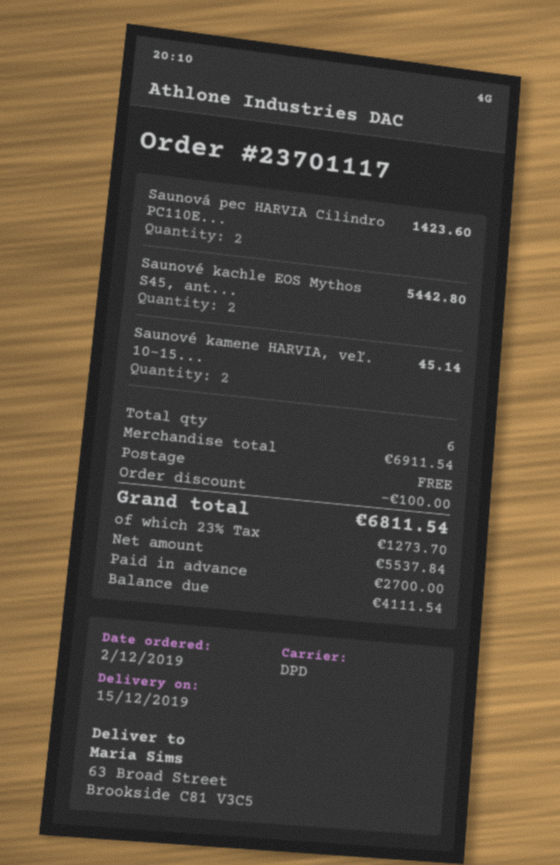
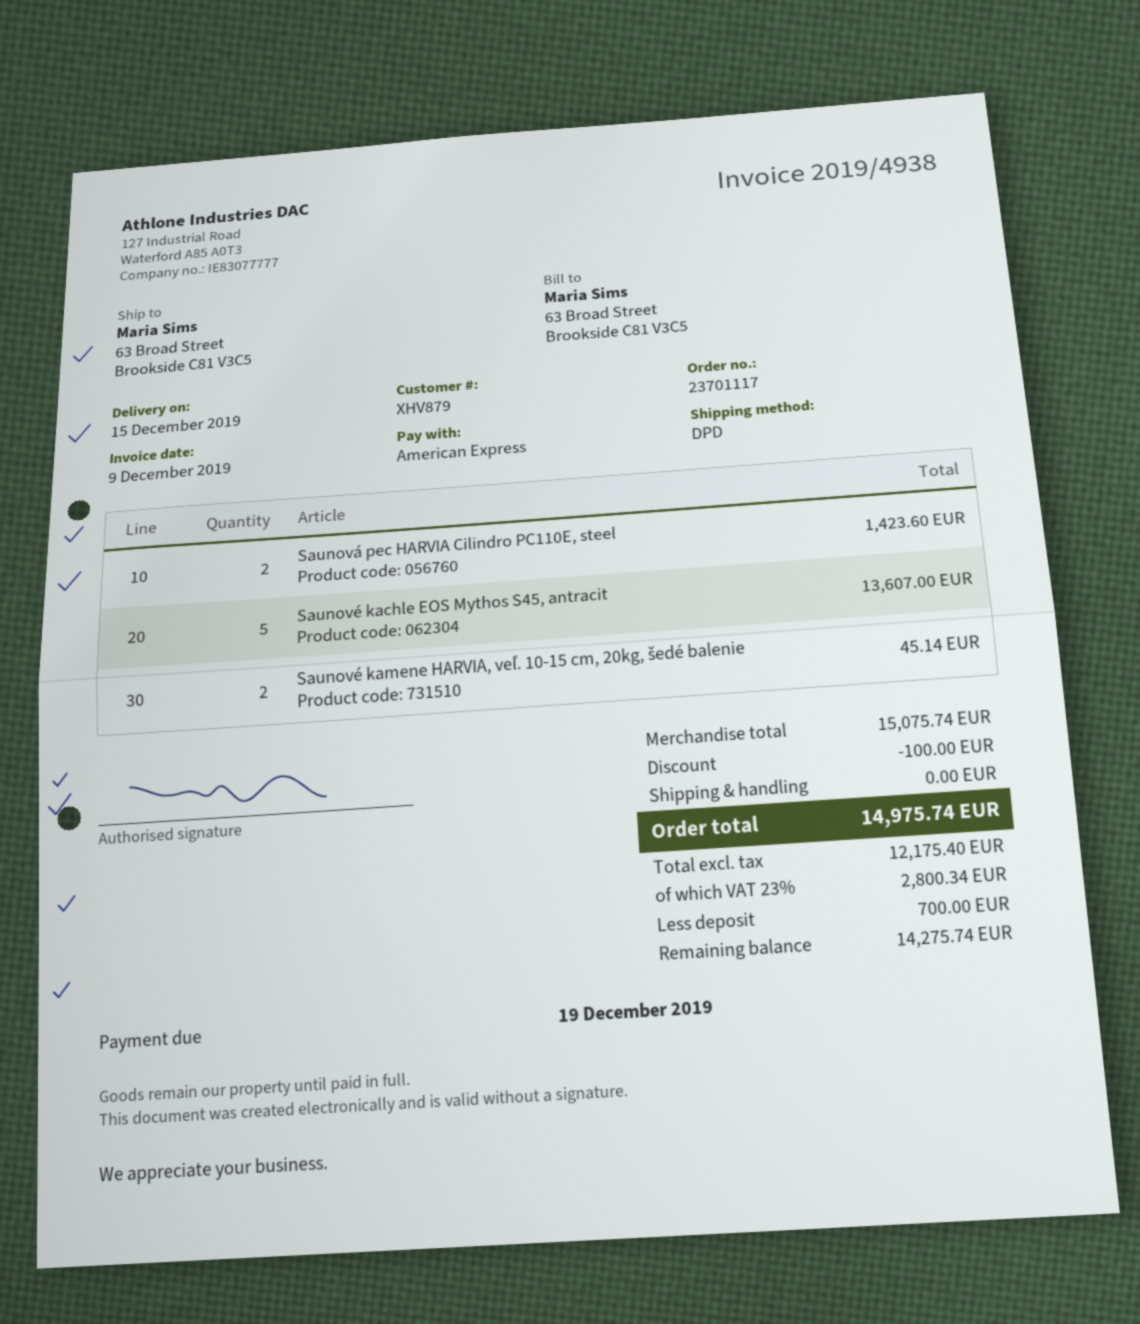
Saunové kachle EOS Mythos S45, ant...: 2 for 5442.80 -> 5 for 13607.00
subtotal: 6911.54 -> 15075.74
net: 5537.84 -> 12175.40
tax: 23% = 1273.70 -> 23% = 2800.34
total: 6811.54 -> 14975.74
deposit: 2700.00 -> 700.00
balance: 4111.54 -> 14275.74

